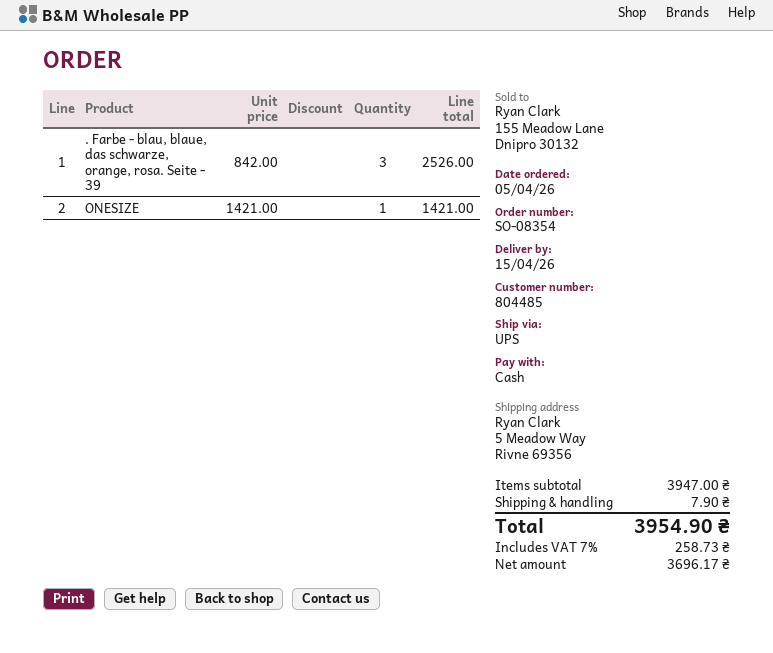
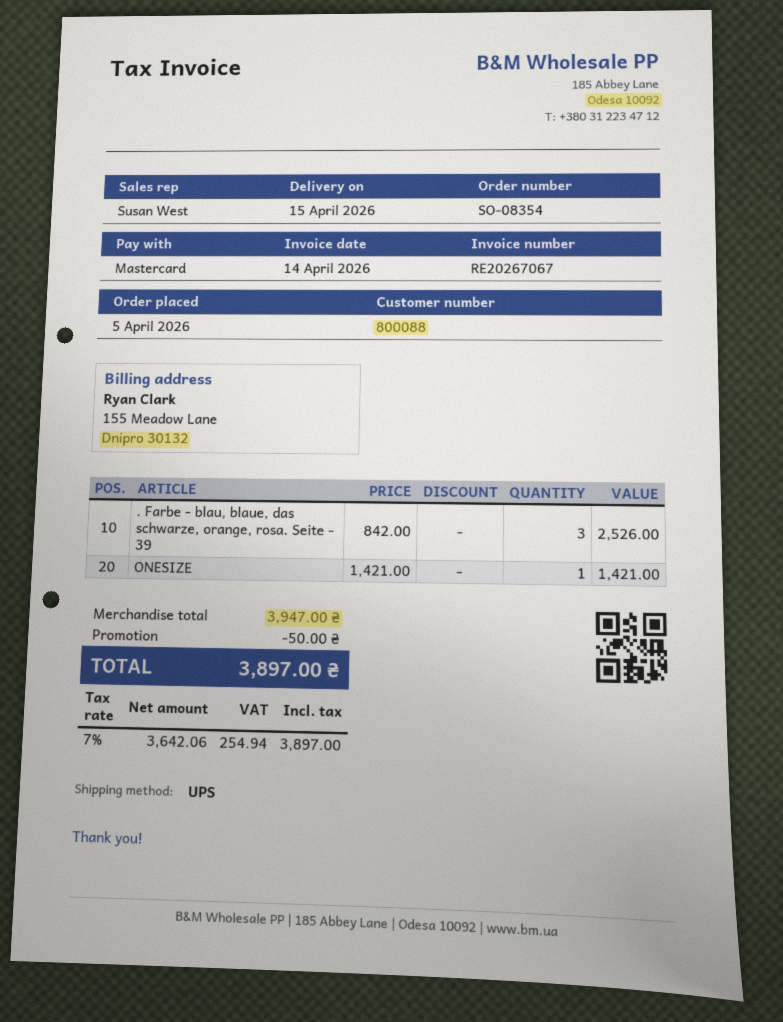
customer number: 804485 -> 800088
payment method: cash -> Mastercard
discount: none -> 50.00
shipping: 7.90 -> none
net: 3696.17 -> 3642.06
tax: 7% = 258.73 -> 7% = 254.94
total: 3954.90 -> 3897.00

